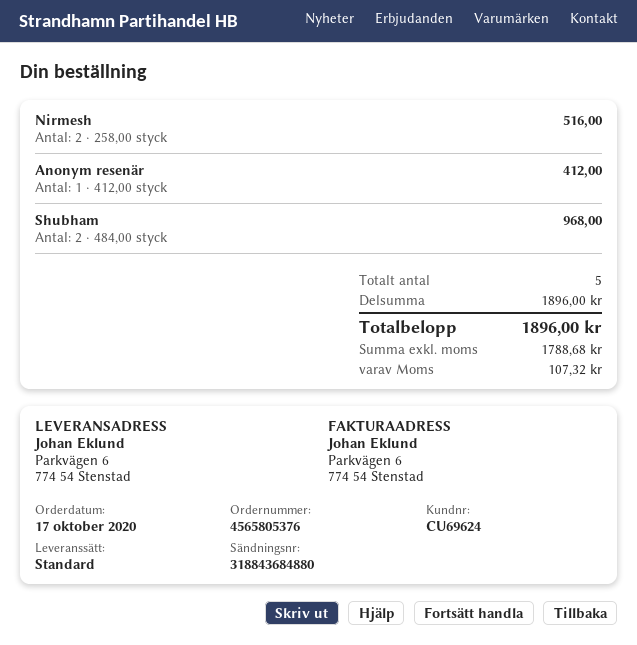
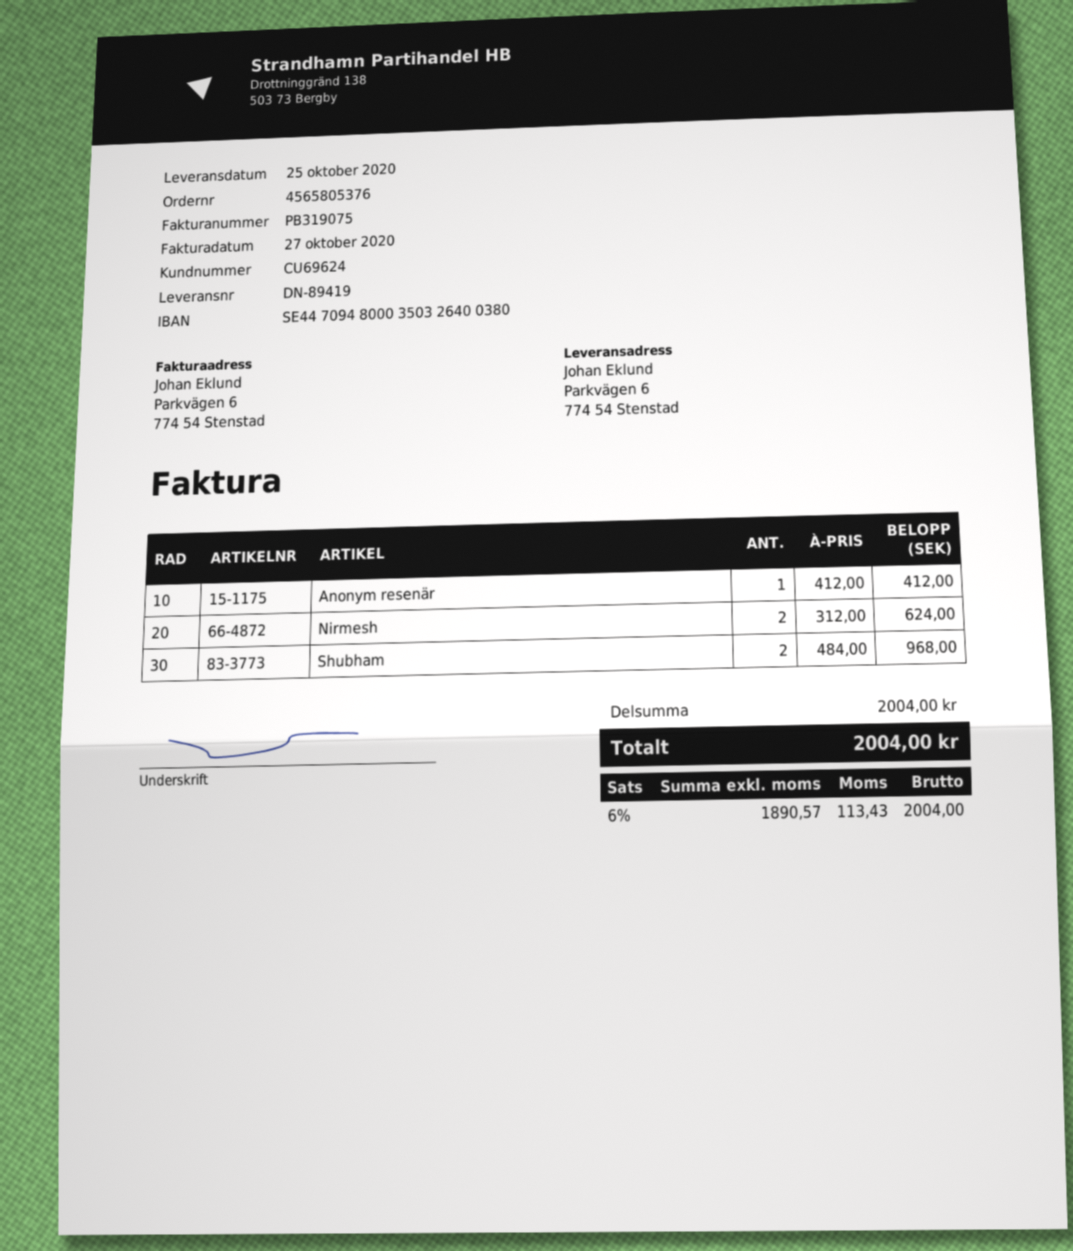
Nirmesh: 2 x 258.00 = 516.00 -> 2 x 312.00 = 624.00
subtotal: 1896.00 -> 2004.00
net: 1788.68 -> 1890.57
tax: 107.32 -> 113.43
total: 1896.00 -> 2004.00

